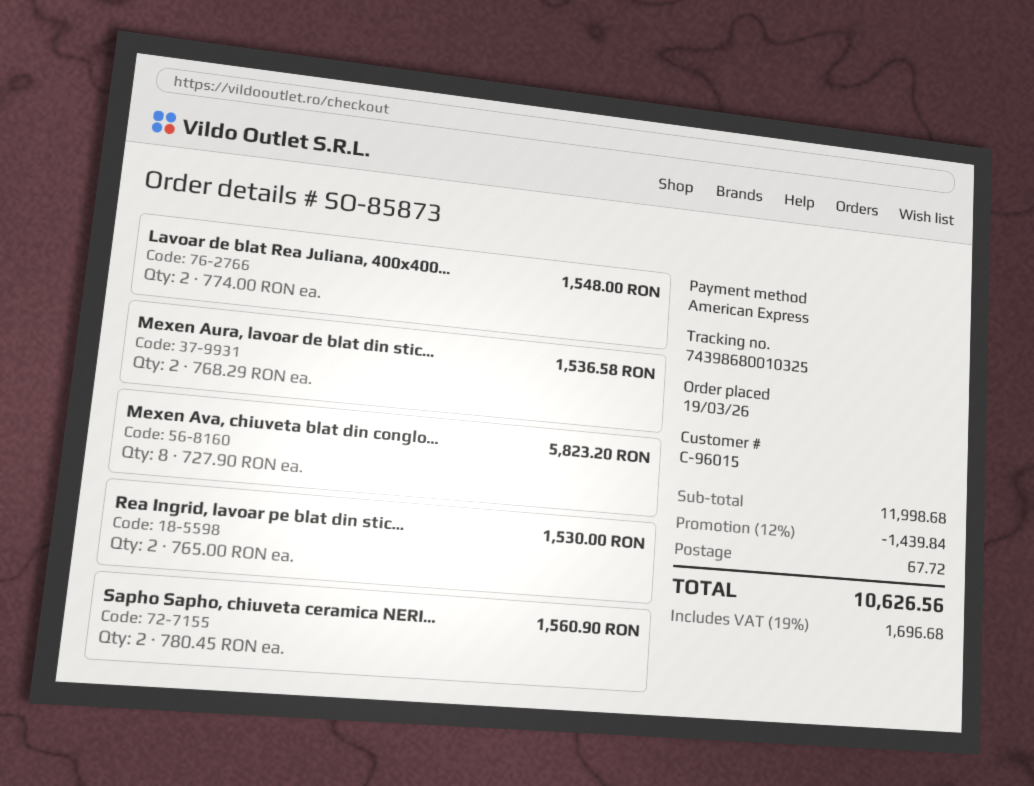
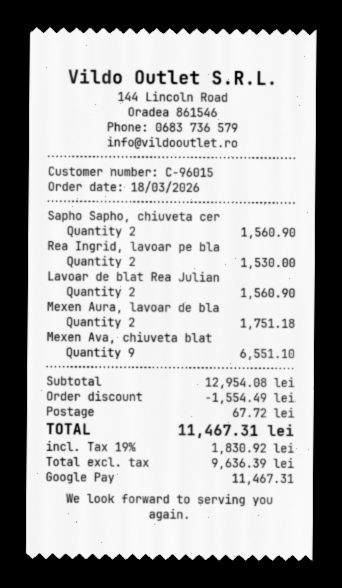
order date: 2026-03-19 -> 2026-03-18
payment method: American Express -> Google Pay
Lavoar de blat Rea Juliana, 400x400...: 2 for 1548.00 -> 2 for 1560.90
Mexen Aura, lavoar de blat din stic...: 2 for 1536.58 -> 2 for 1751.18
Mexen Ava, chiuveta blat din conglo...: 8 for 5823.20 -> 9 for 6551.10
subtotal: 11998.68 -> 12954.08
discount: 1439.84 -> 1554.49
tax: 19% = 1696.68 -> 19% = 1830.92
total: 10626.56 -> 11467.31

